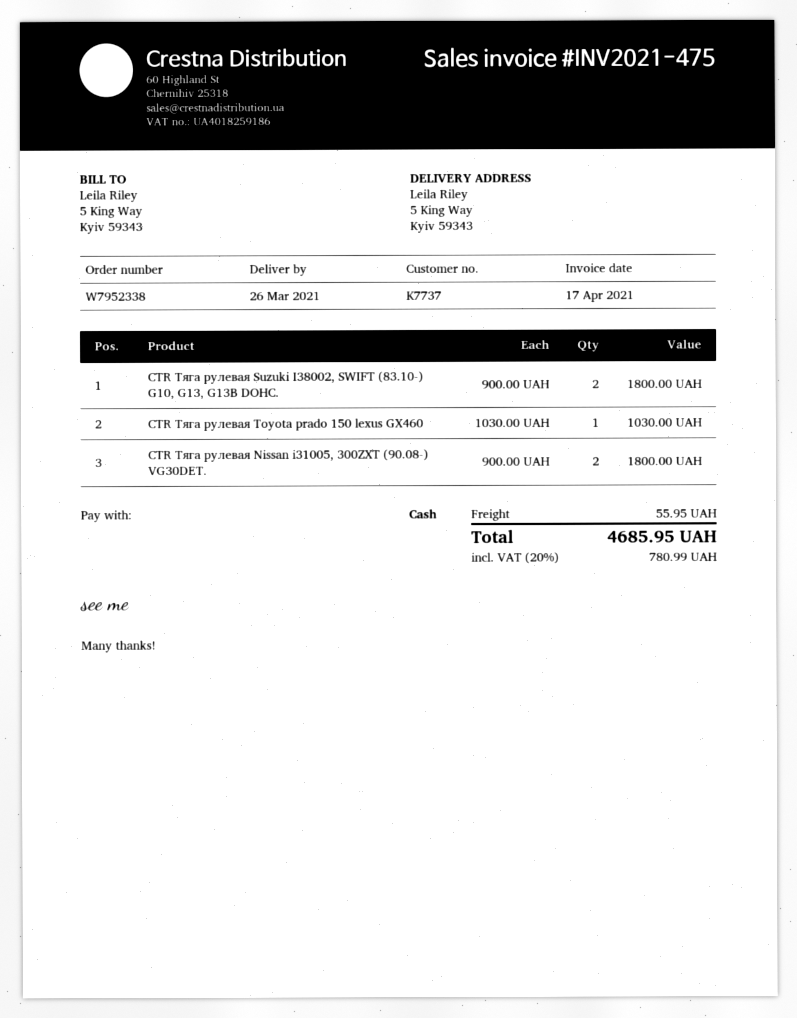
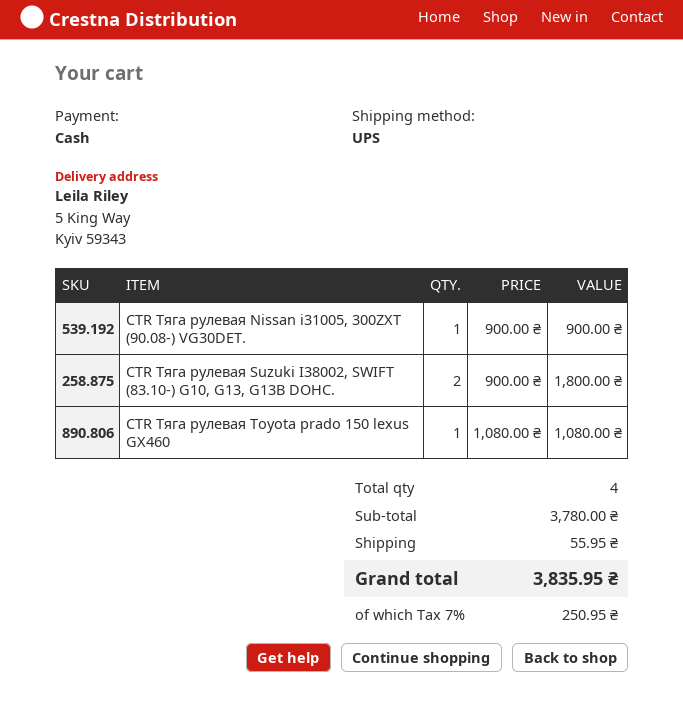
CTR Тяга рулевая Toyota prado 150 lexus GX460: 1 x 1030.00 = 1030.00 -> 1 x 1080.00 = 1080.00
CTR Тяга рулевая Nissan i31005, 300ZXT (90.08-) VG30DET.: 2 x 900.00 = 1800.00 -> 1 x 900.00 = 900.00
tax: 20% = 780.99 -> 7% = 250.95
total: 4685.95 -> 3835.95

